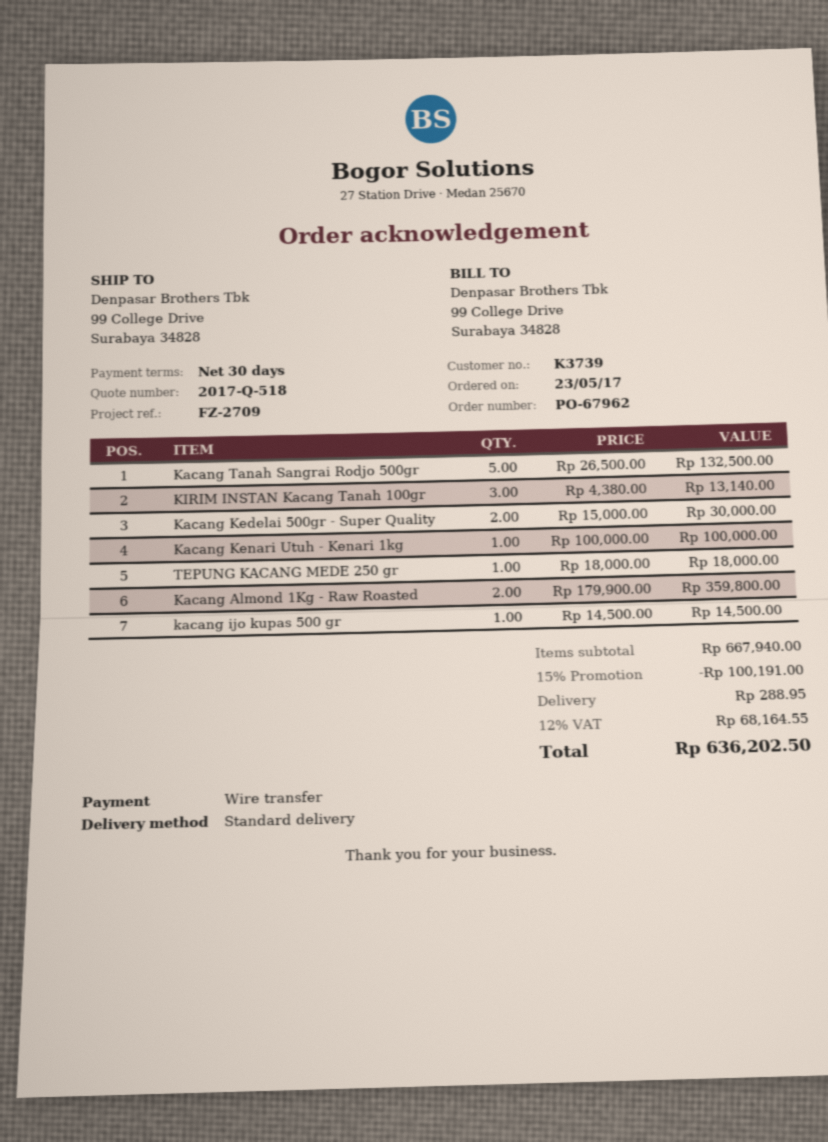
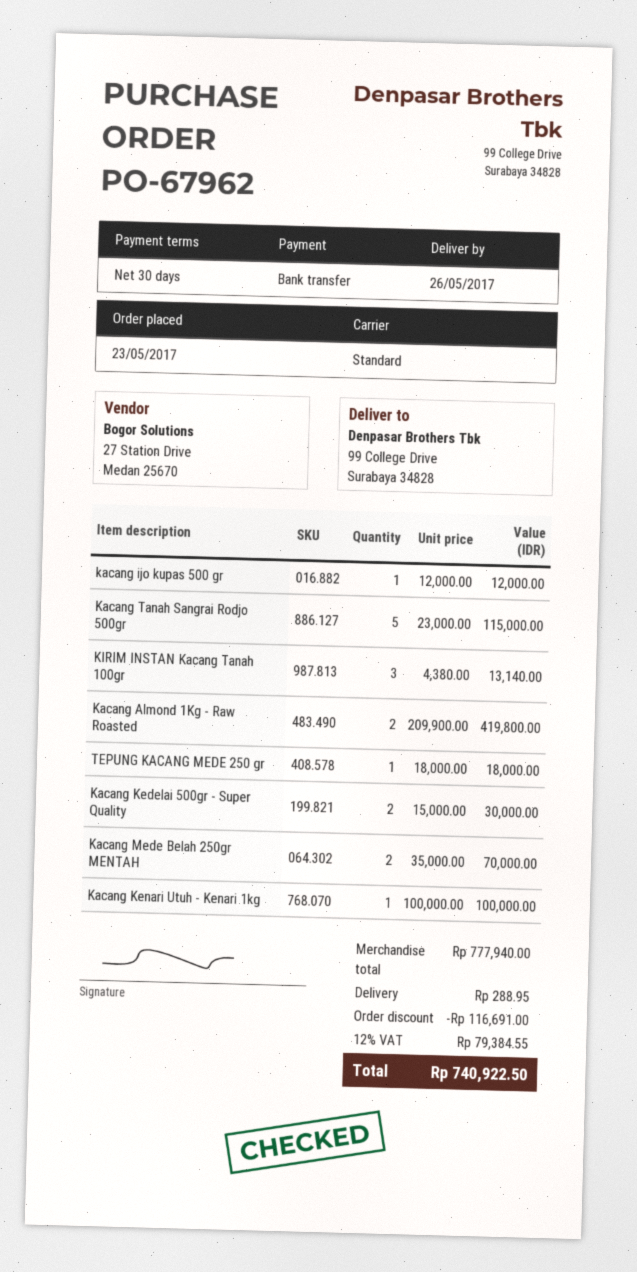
Kacang Tanah Sangrai Rodjo 500gr: 5 x 26500.00 = 132500.00 -> 5 x 23000.00 = 115000.00
Kacang Almond 1Kg - Raw Roasted: 2 x 179900.00 = 359800.00 -> 2 x 209900.00 = 419800.00
kacang ijo kupas 500 gr: 1 x 14500.00 = 14500.00 -> 1 x 12000.00 = 12000.00
Kacang Mede Belah 250gr MENTAH: none -> 2 x 35000.00 = 70000.00
subtotal: 667940.00 -> 777940.00
discount: 100191.00 -> 116691.00
tax: 12% = 68164.55 -> 12% = 79384.55
total: 636202.50 -> 740922.50

